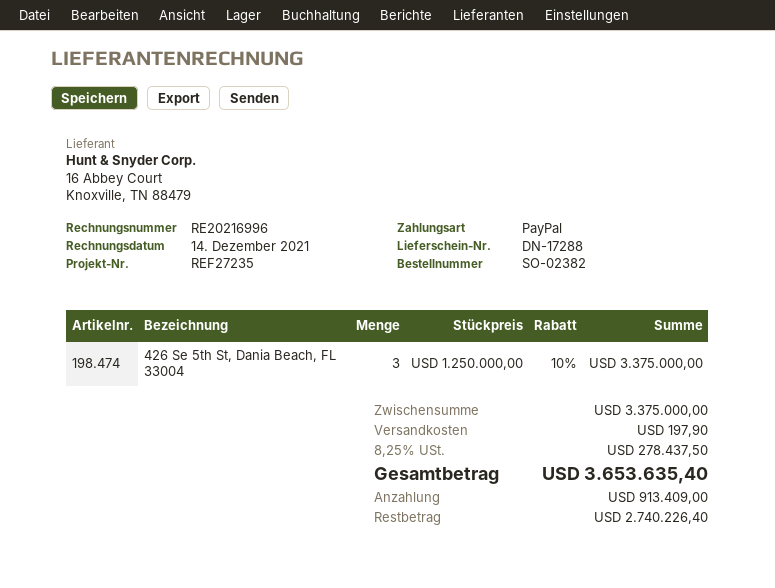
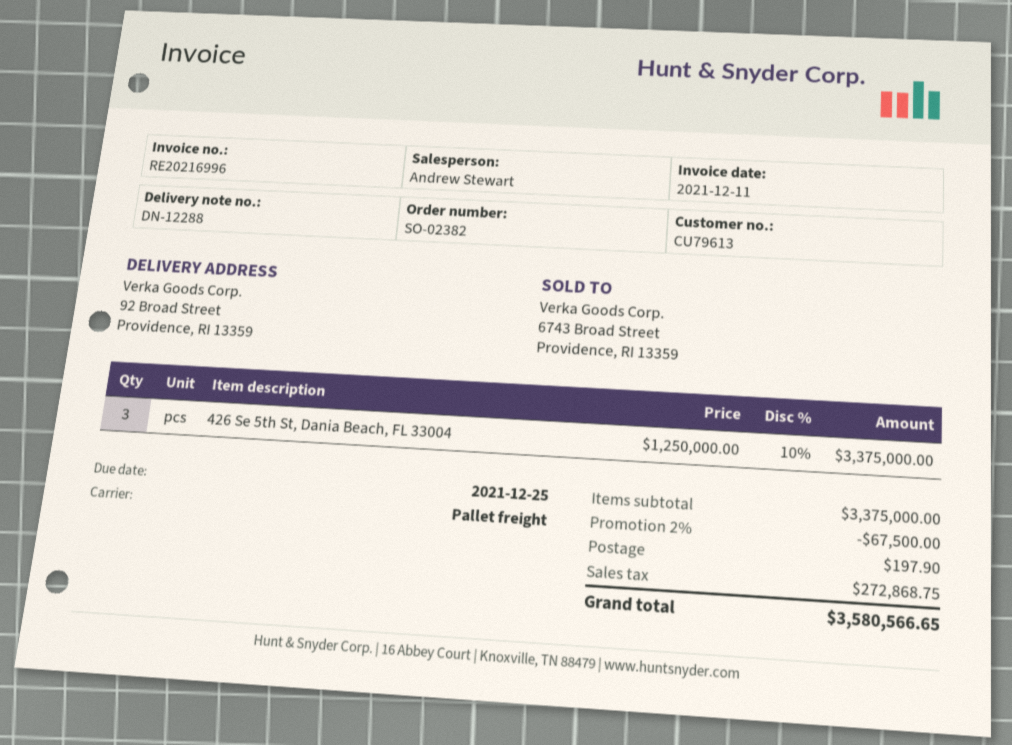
delivery note number: DN-17288 -> DN-12288
invoice date: 2021-12-14 -> 2021-12-11
discount: none -> 2% = 67500.00
tax: 278437.50 -> 272868.75
total: 3653635.40 -> 3580566.65

